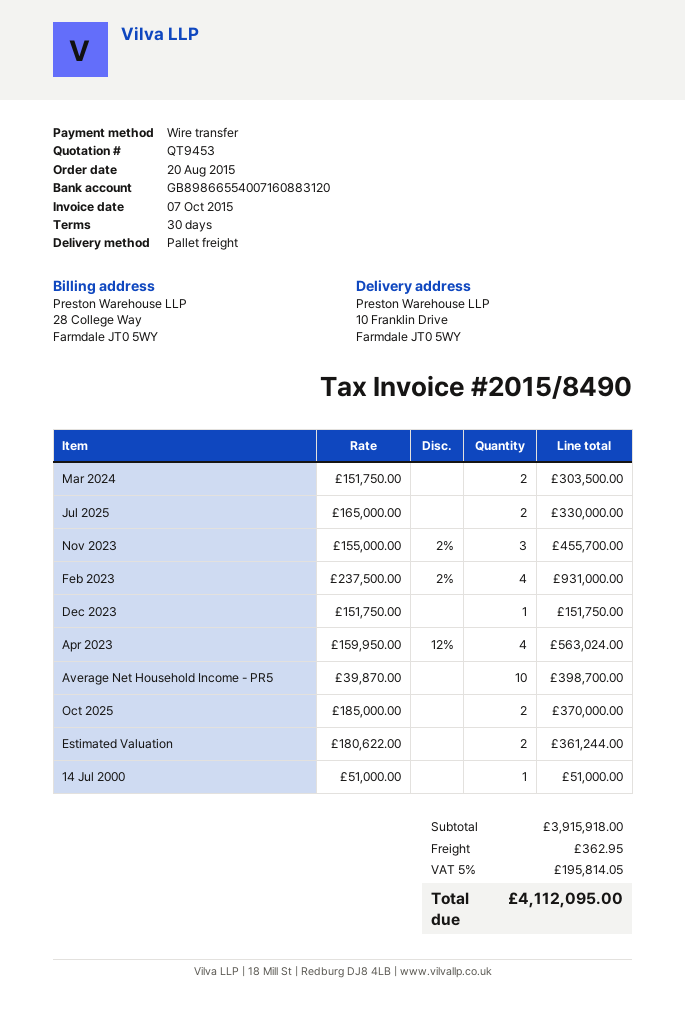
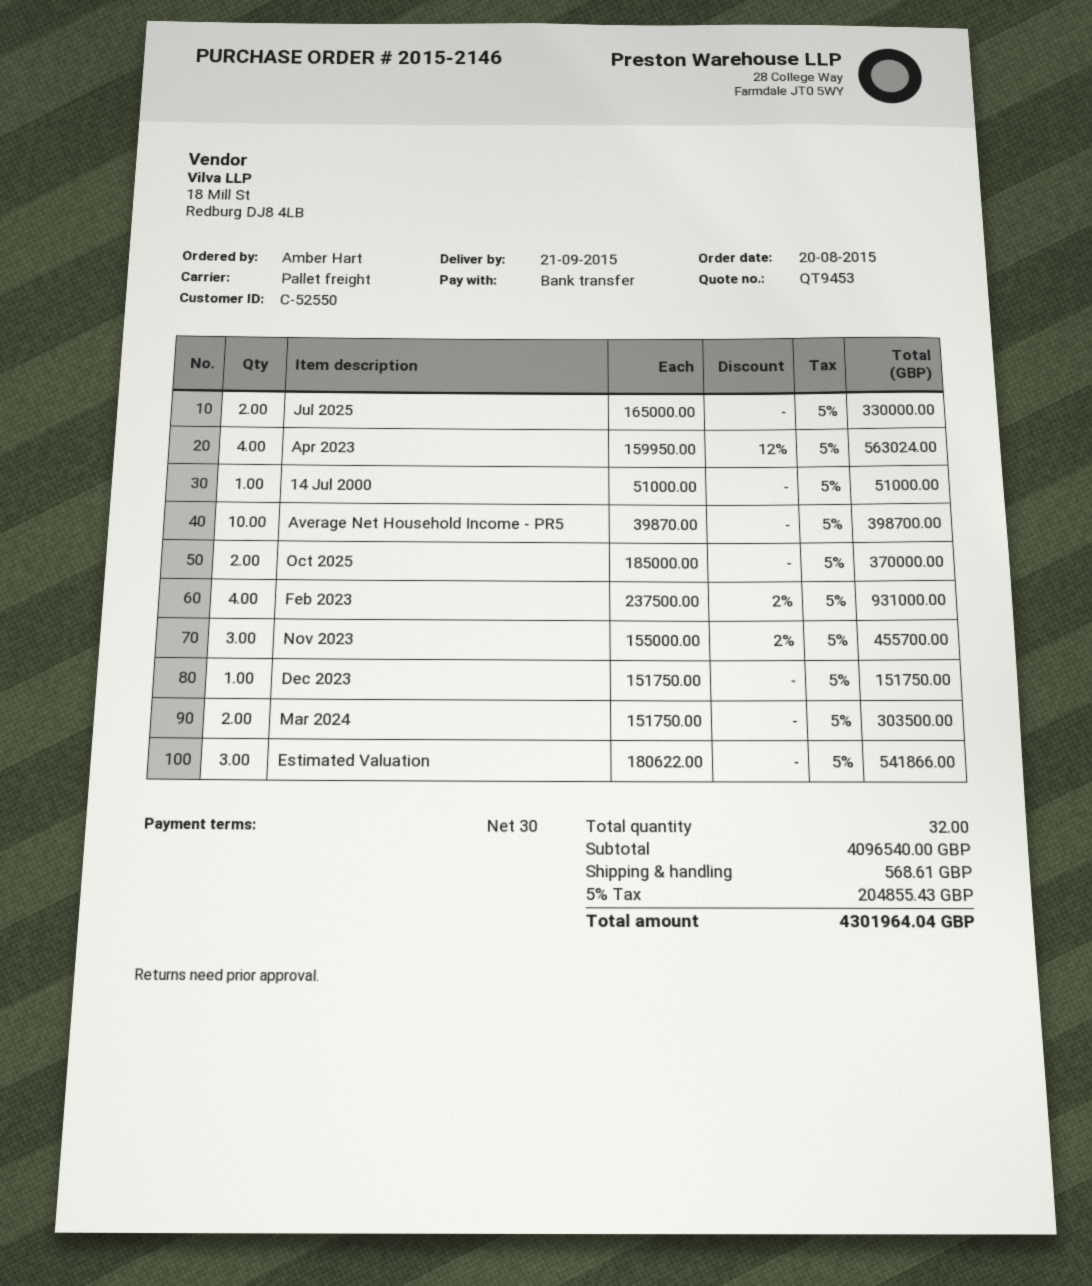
Estimated Valuation: 2 x 180622.00 = 361244.00 -> 3 x 180622.00 = 541866.00
subtotal: 3915918.00 -> 4096540.00
shipping: 362.95 -> 568.61
tax: 5% = 195814.05 -> 5% = 204855.43
total: 4112095.00 -> 4301964.04

